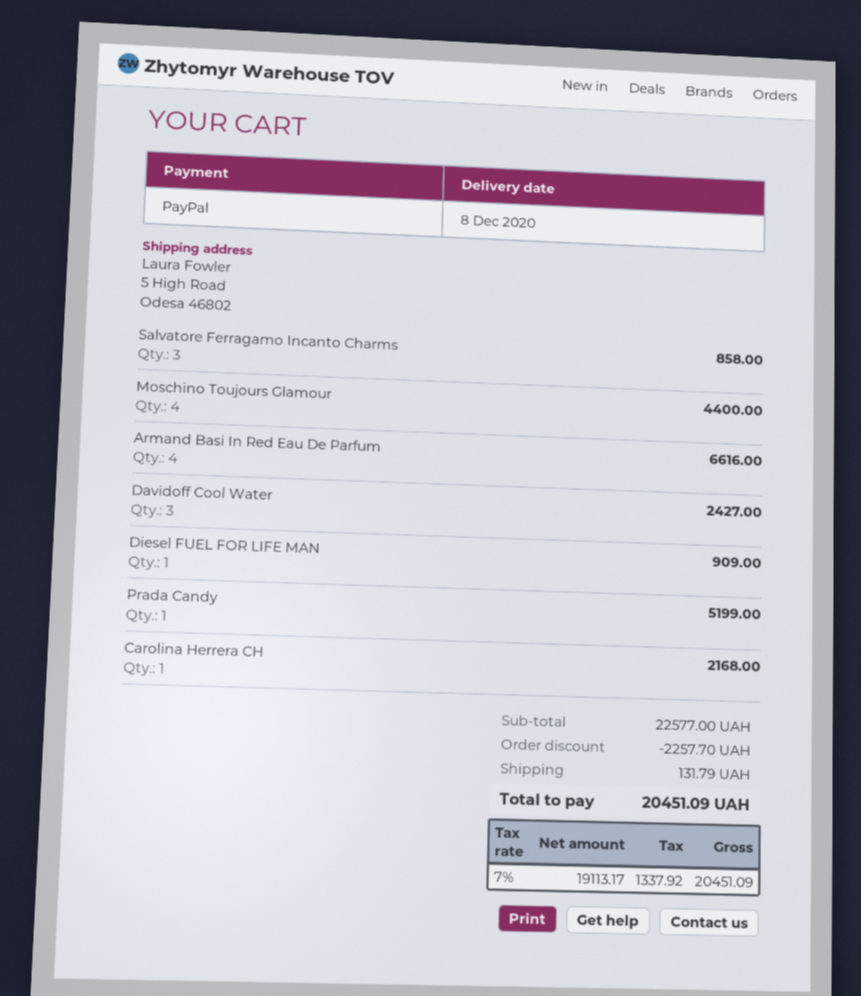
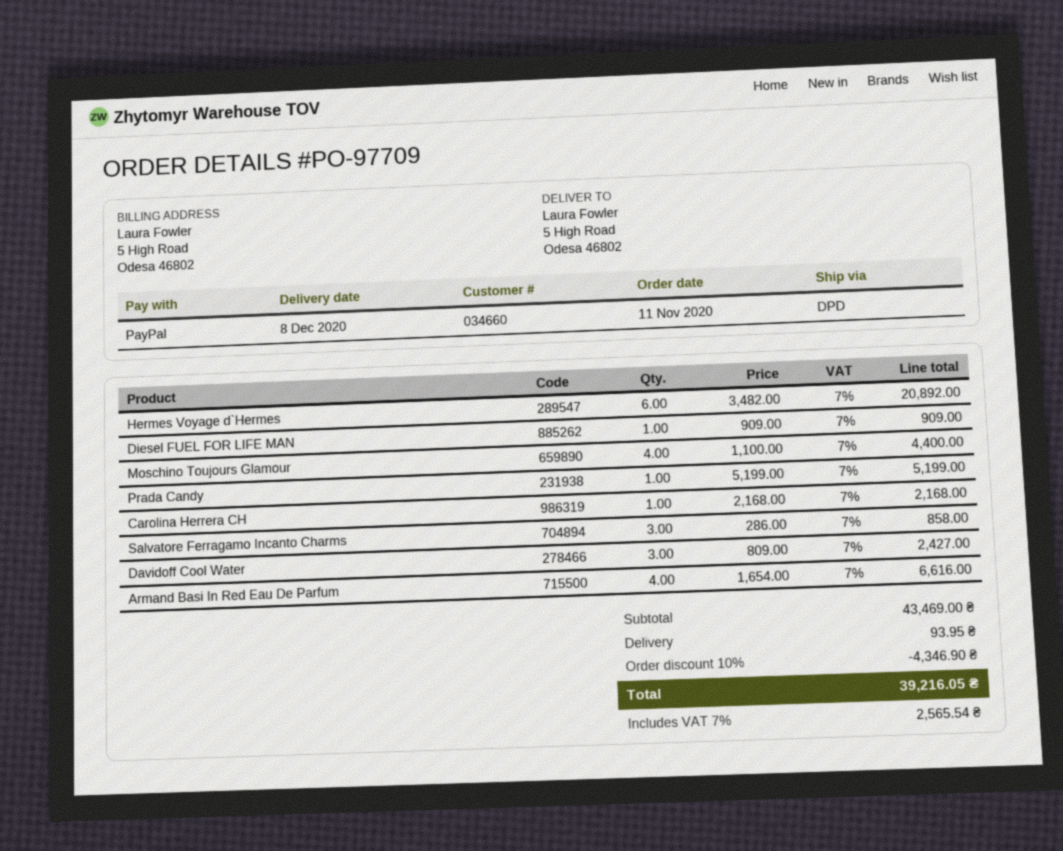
Hermes Voyage d`Hermes: none -> 6 for 20892.00
subtotal: 22577.00 -> 43469.00
discount: 2257.70 -> 4346.90
shipping: 131.79 -> 93.95
tax: 7% = 1337.92 -> 7% = 2565.54
total: 20451.09 -> 39216.05

